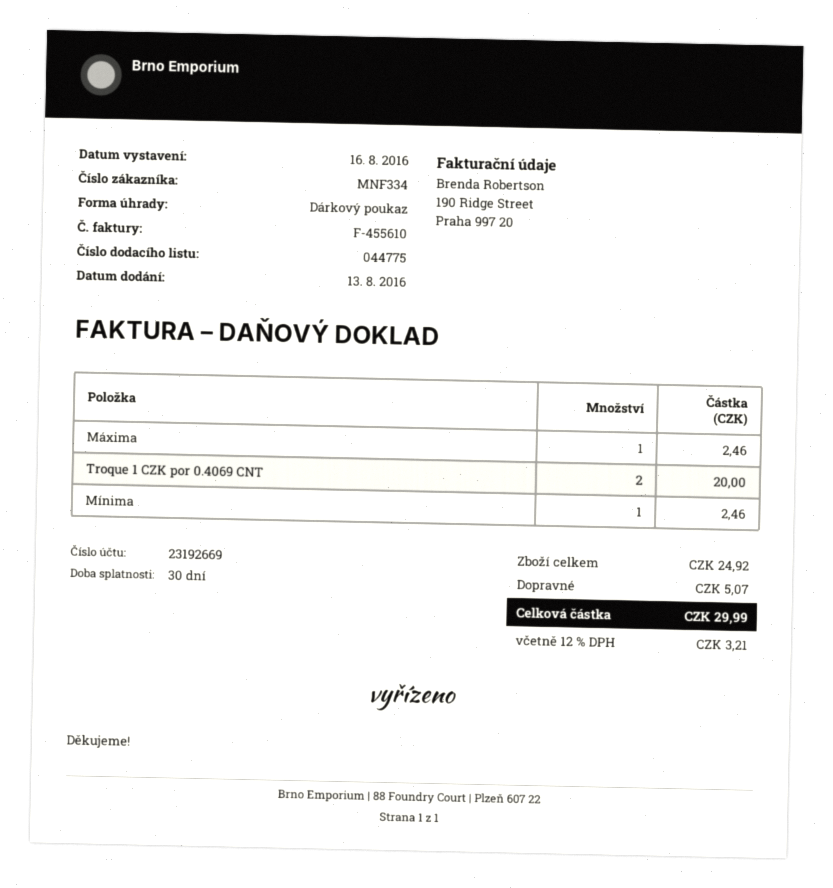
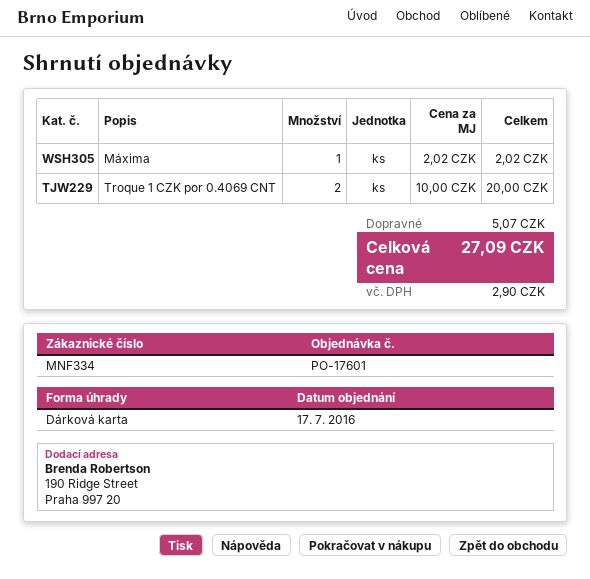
Máxima: 1 for 2.46 -> 1 for 2.02
Mínima: 1 for 2.46 -> none
tax: 3.21 -> 2.90
total: 29.99 -> 27.09

